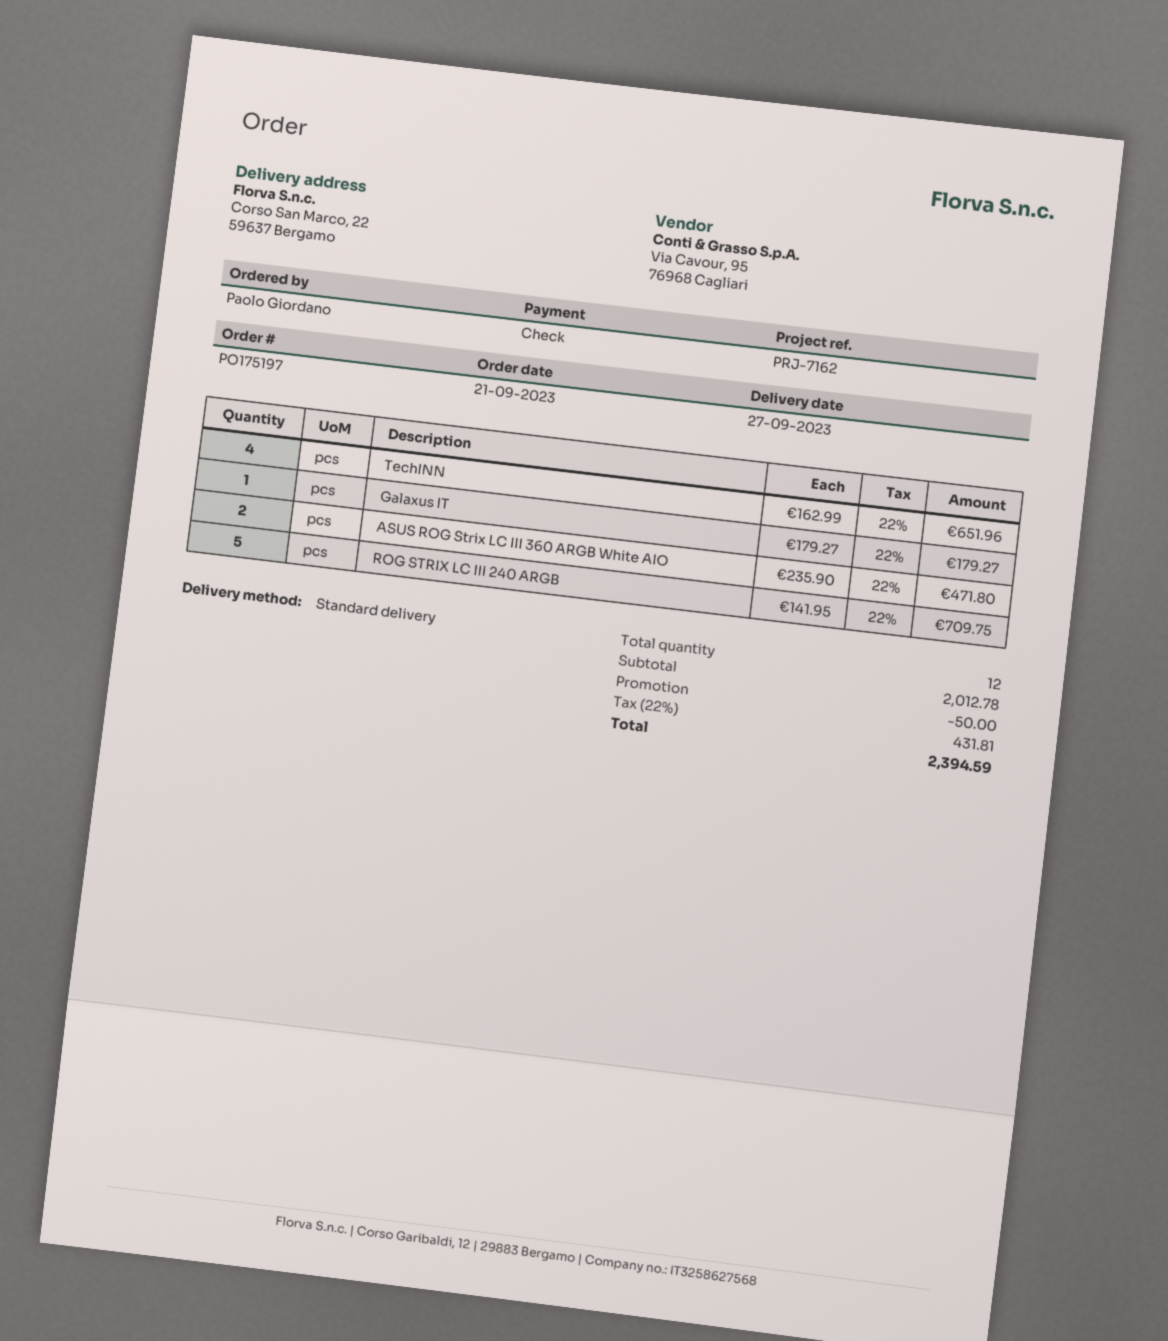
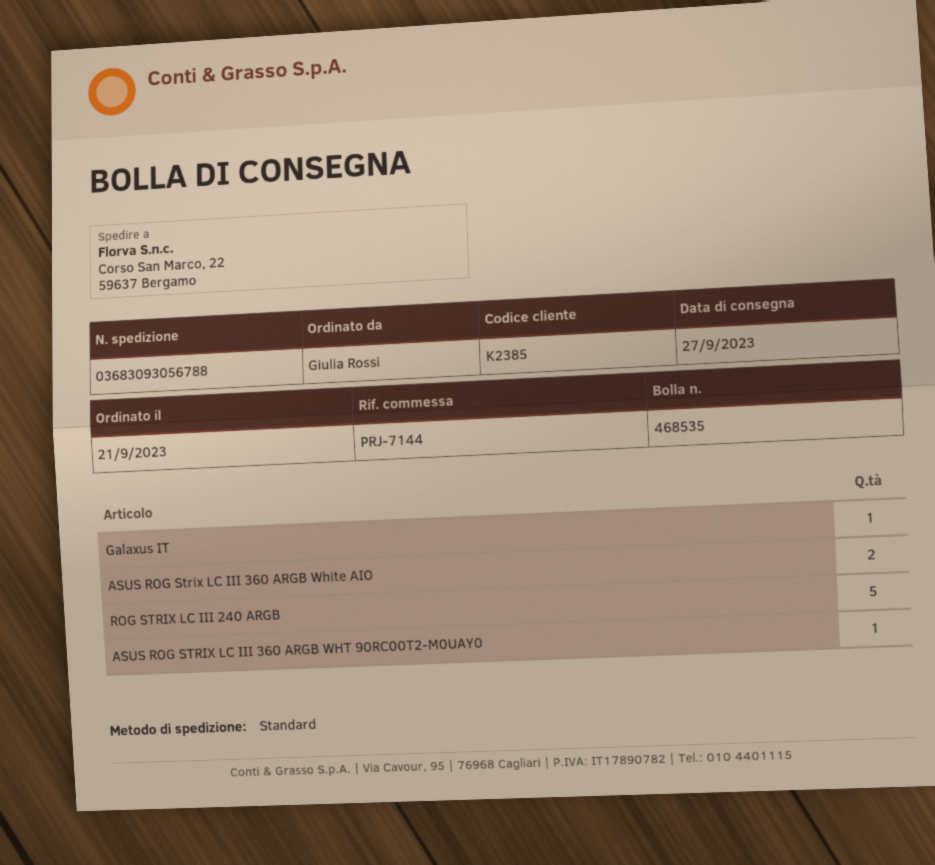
reference: PRJ-7162 -> PRJ-7144
ordered by: Paolo Giordano -> Giulia Rossi
TechINN: 4 -> none
ASUS ROG STRIX LC III 360 ARGB WHT 90RC00T2-M0UAY0: none -> 1

